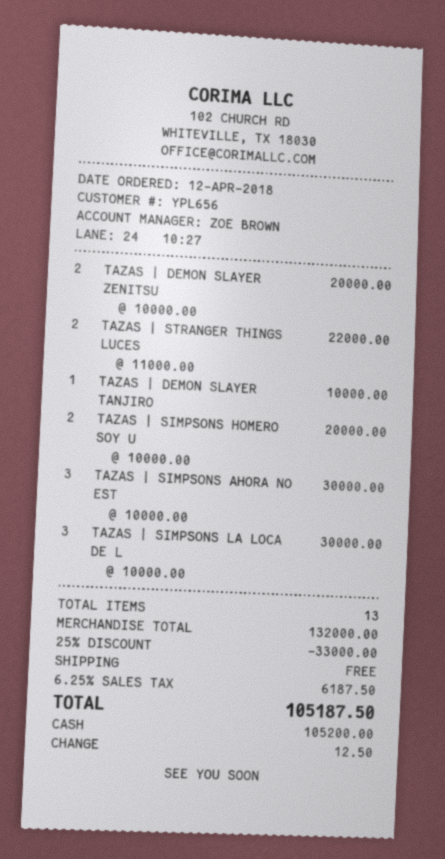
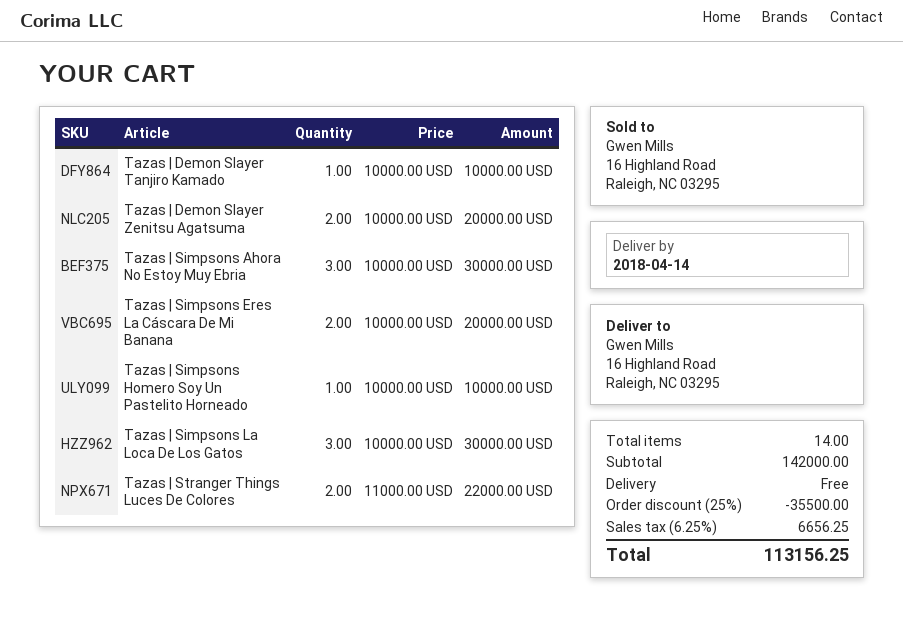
TAZAS | SIMPSONS HOMERO SOY U: 2 x 10000.00 = 20000.00 -> 1 x 10000.00 = 10000.00
Tazas | Simpsons Eres La Cáscara De Mi Banana: none -> 2 x 10000.00 = 20000.00
total quantity: 13 -> 14
subtotal: 132000.00 -> 142000.00
discount: 25% = 33000.00 -> 25% = 35500.00
tax: 6.25% = 6187.50 -> 6.25% = 6656.25
total: 105187.50 -> 113156.25

